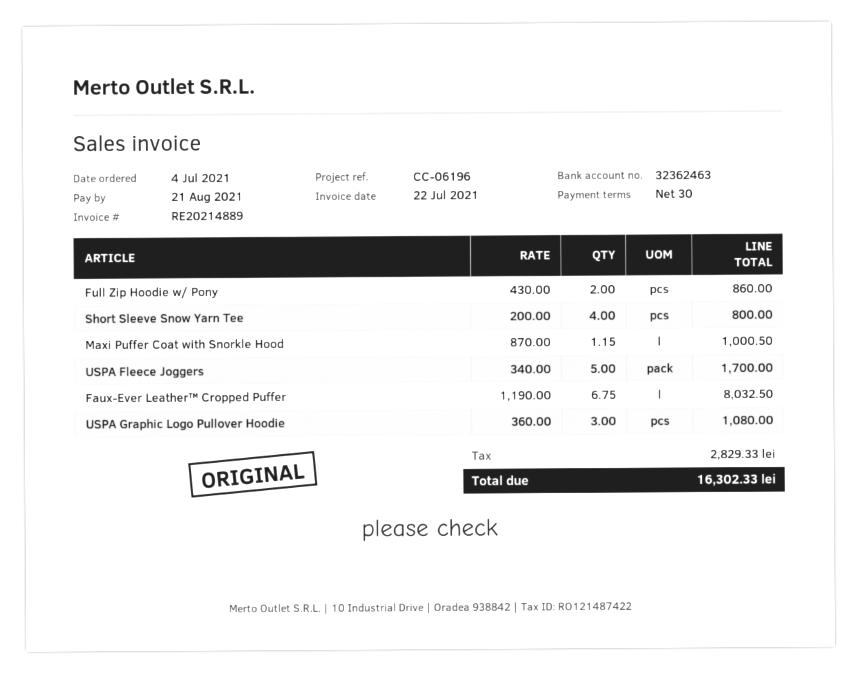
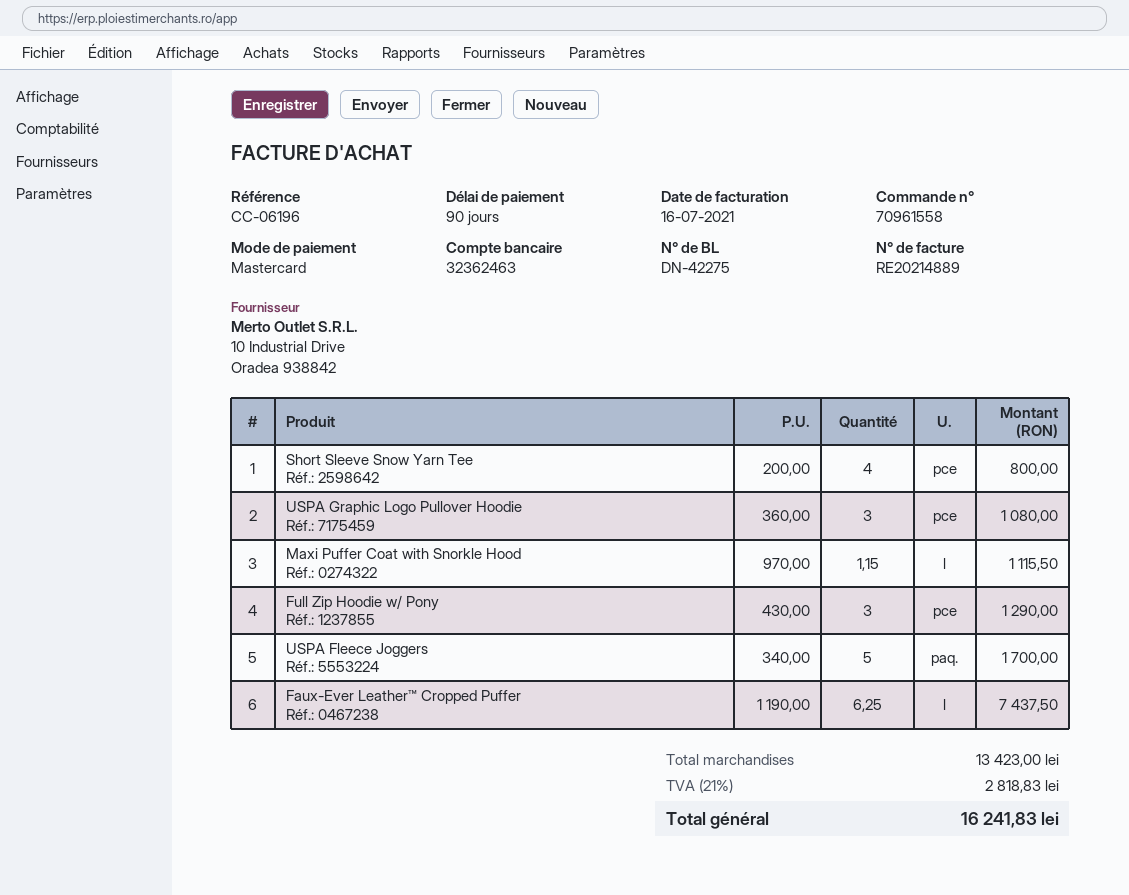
invoice date: 2021-07-22 -> 2021-07-16
payment terms: 30 days -> 90 days
Full Zip Hoodie w/ Pony: 2 x 430.00 = 860.00 -> 3 x 430.00 = 1290.00
Maxi Puffer Coat with Snorkle Hood: 1.15 x 870.00 = 1000.50 -> 1.15 x 970.00 = 1115.50
Faux-Ever Leather™ Cropped Puffer: 6.75 x 1190.00 = 8032.50 -> 6.25 x 1190.00 = 7437.50
tax: 2829.33 -> 2818.83
total: 16302.33 -> 16241.83

